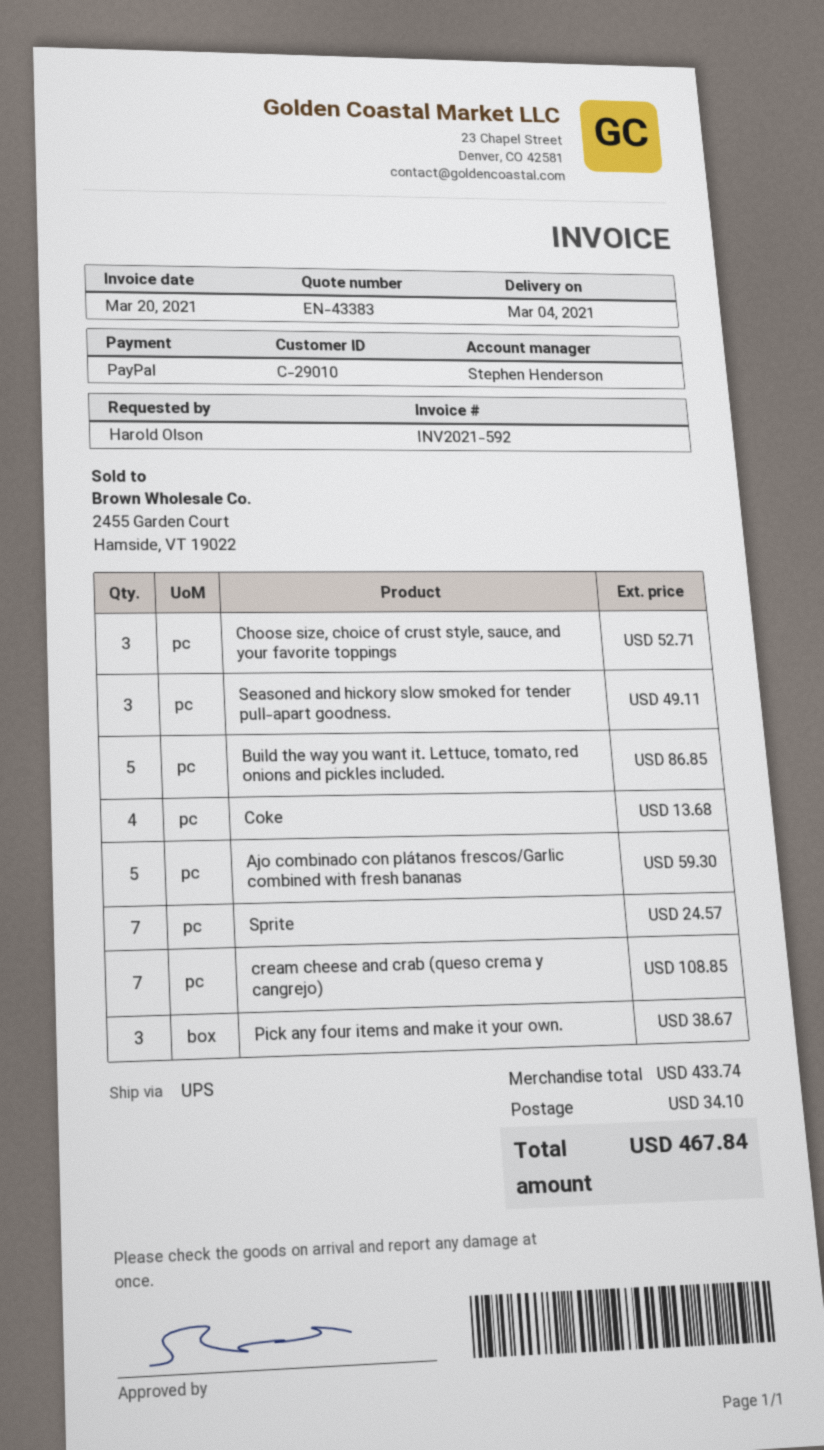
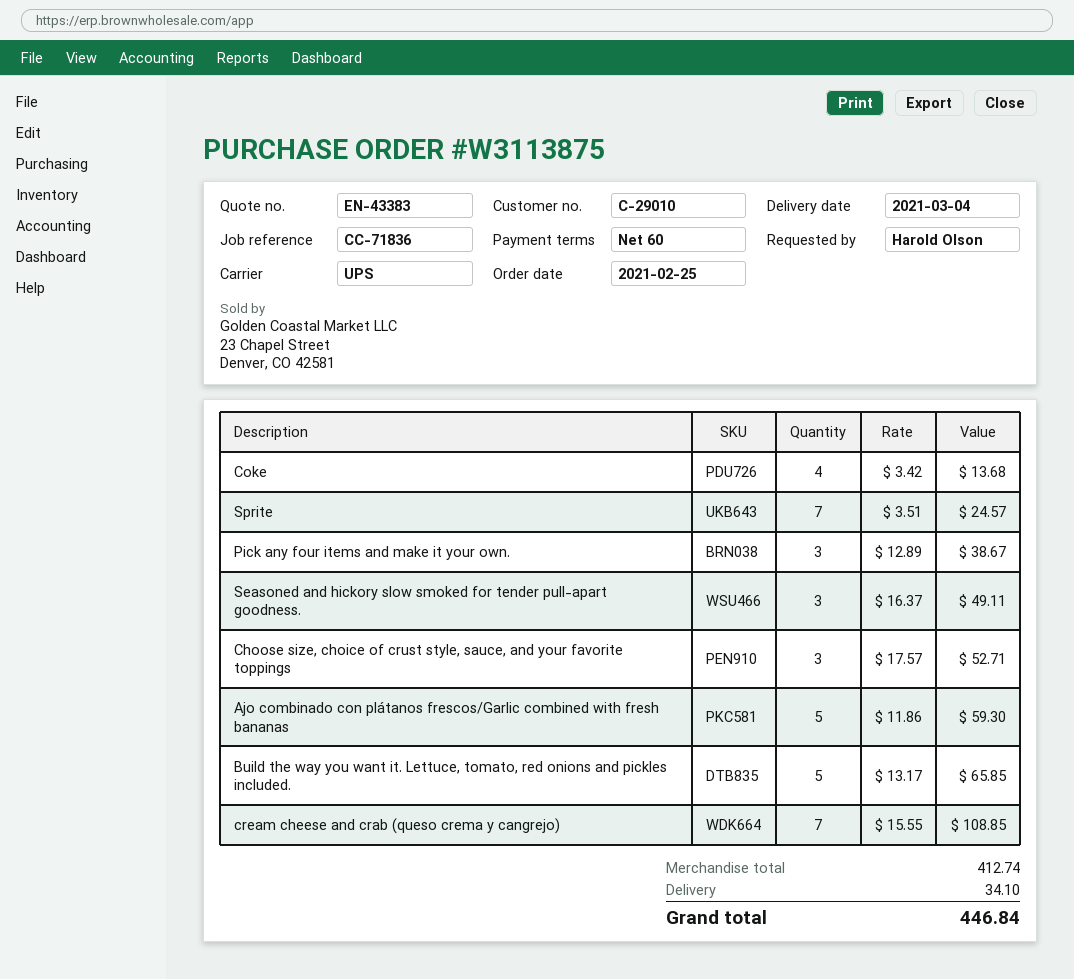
Build the way you want it. Lettuce, tomato, red onions and pickles included.: 5 for 86.85 -> 5 for 65.85
subtotal: 433.74 -> 412.74
total: 467.84 -> 446.84

